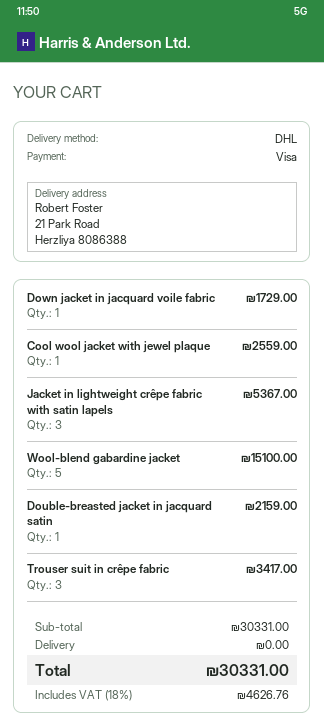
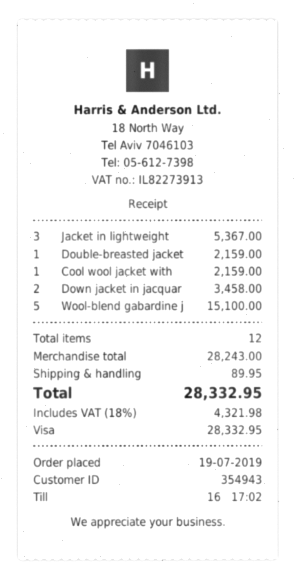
Down jacket in jacquard voile fabric: 1 for 1729.00 -> 2 for 3458.00
Cool wool jacket with jewel plaque: 1 for 2559.00 -> 1 for 2159.00
Trouser suit in crêpe fabric: 3 for 3417.00 -> none
subtotal: 30331.00 -> 28243.00
shipping: 0.00 -> 89.95
tax: 18% = 4626.76 -> 18% = 4321.98
total: 30331.00 -> 28332.95

